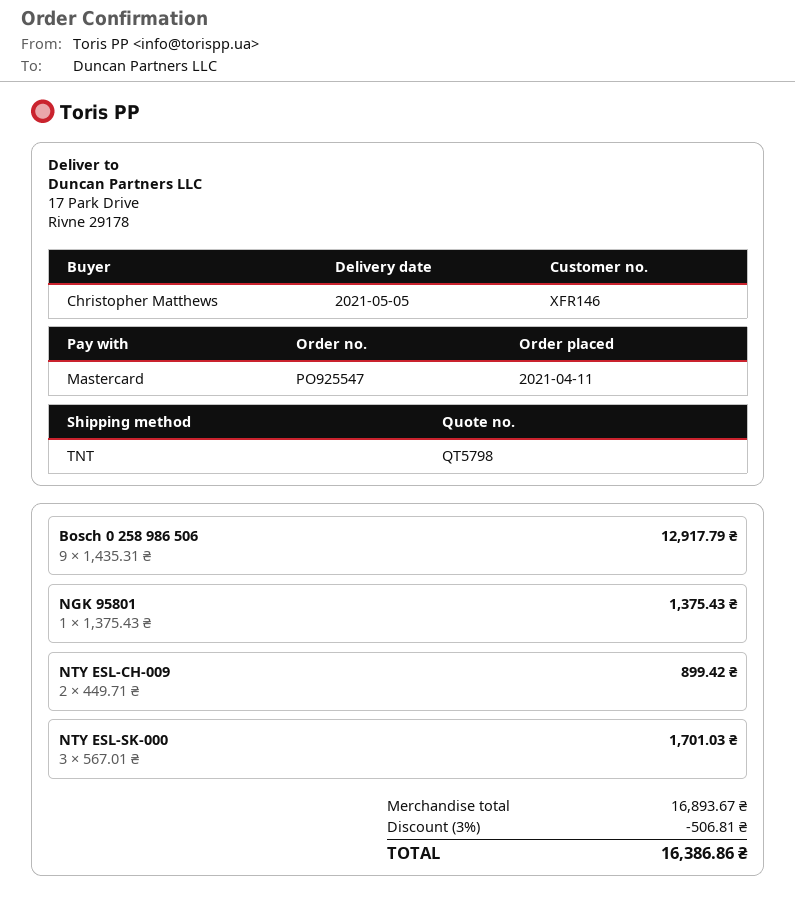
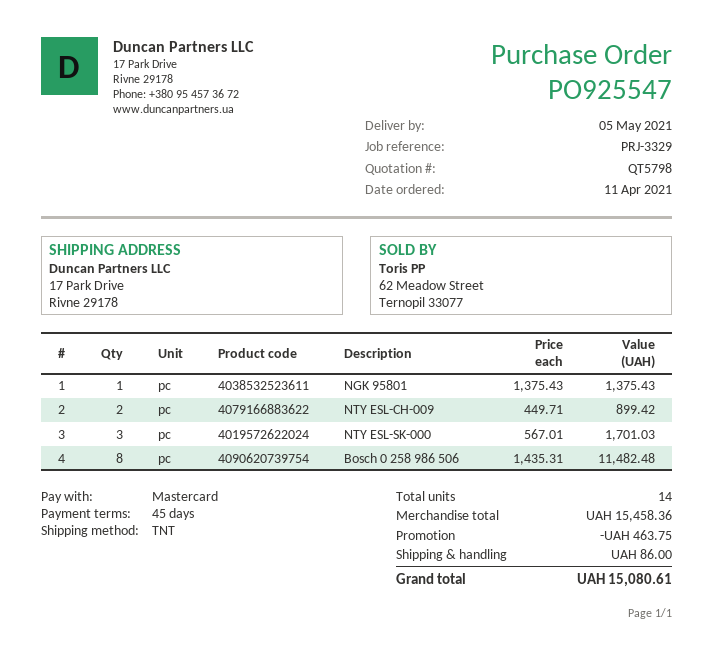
Bosch 0 258 986 506: 9 x 1435.31 = 12917.79 -> 8 x 1435.31 = 11482.48
subtotal: 16893.67 -> 15458.36
discount: 506.81 -> 463.75
shipping: none -> 86.00
total: 16386.86 -> 15080.61

